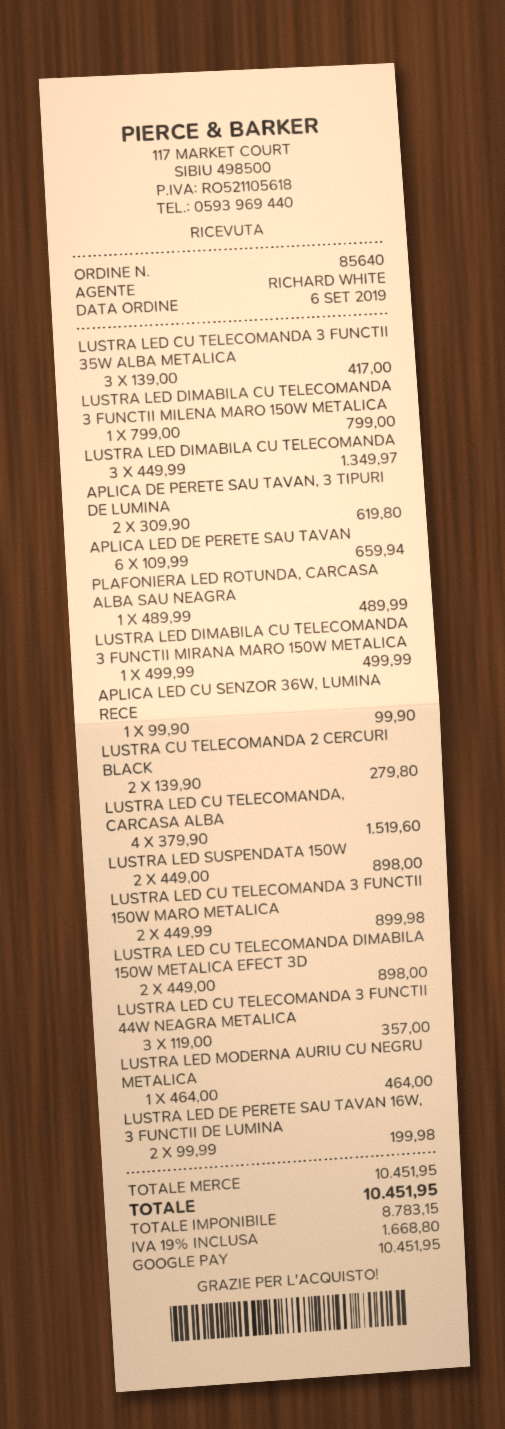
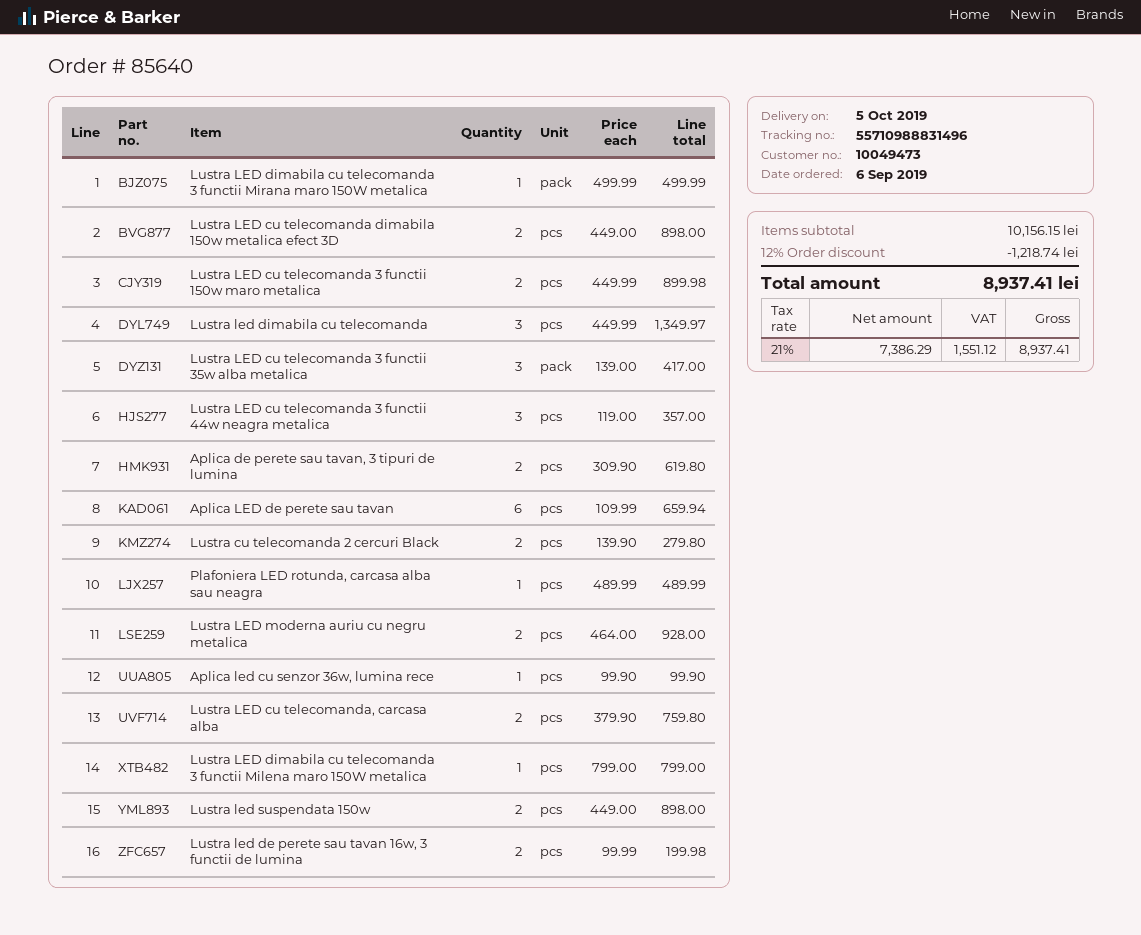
LUSTRA LED CU TELECOMANDA, CARCASA ALBA: 4 x 379.90 = 1519.60 -> 2 x 379.90 = 759.80
LUSTRA LED MODERNA AURIU CU NEGRU METALICA: 1 x 464.00 = 464.00 -> 2 x 464.00 = 928.00
subtotal: 10451.95 -> 10156.15
discount: none -> 12% = 1218.74
net: 8783.15 -> 7386.29
tax: 19% = 1668.80 -> 21% = 1551.12
total: 10451.95 -> 8937.41

